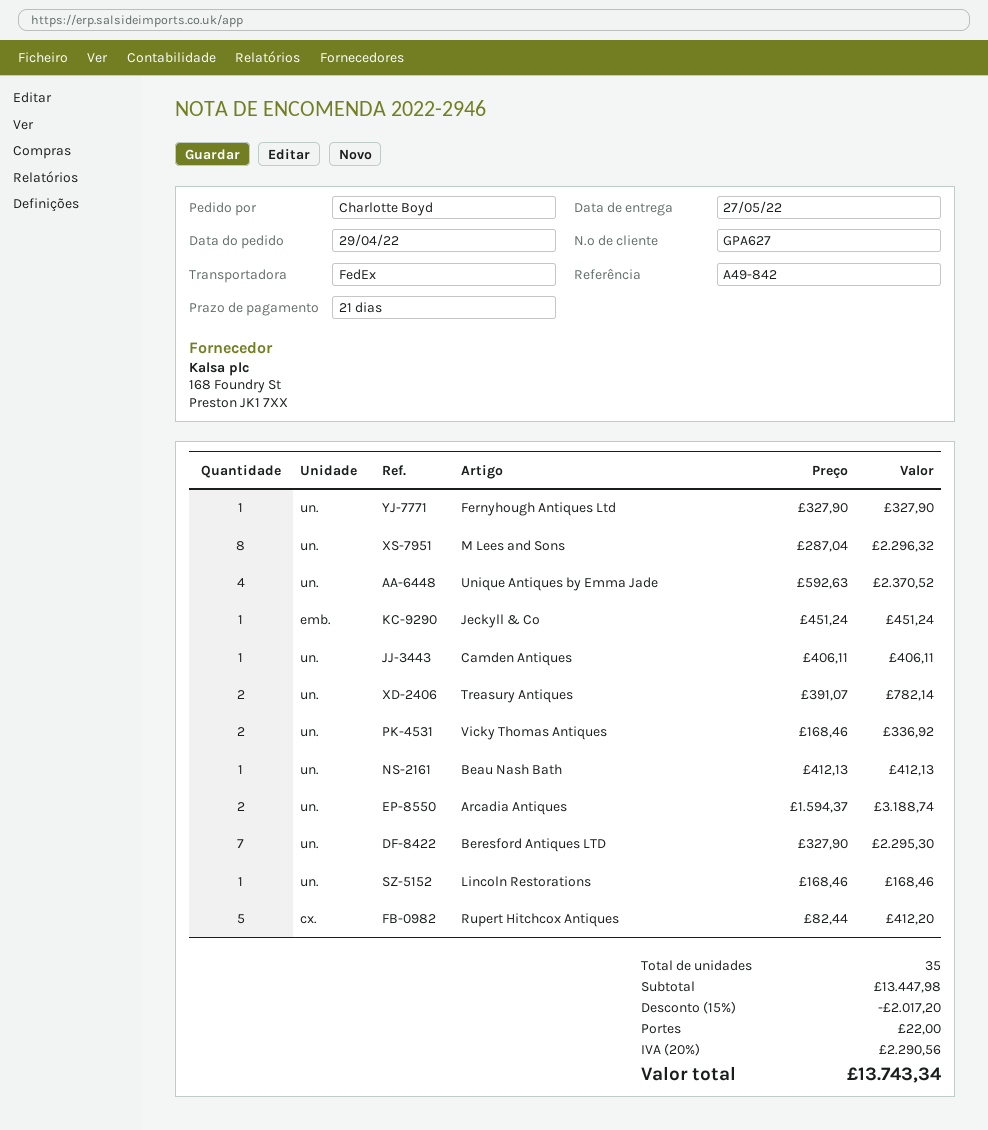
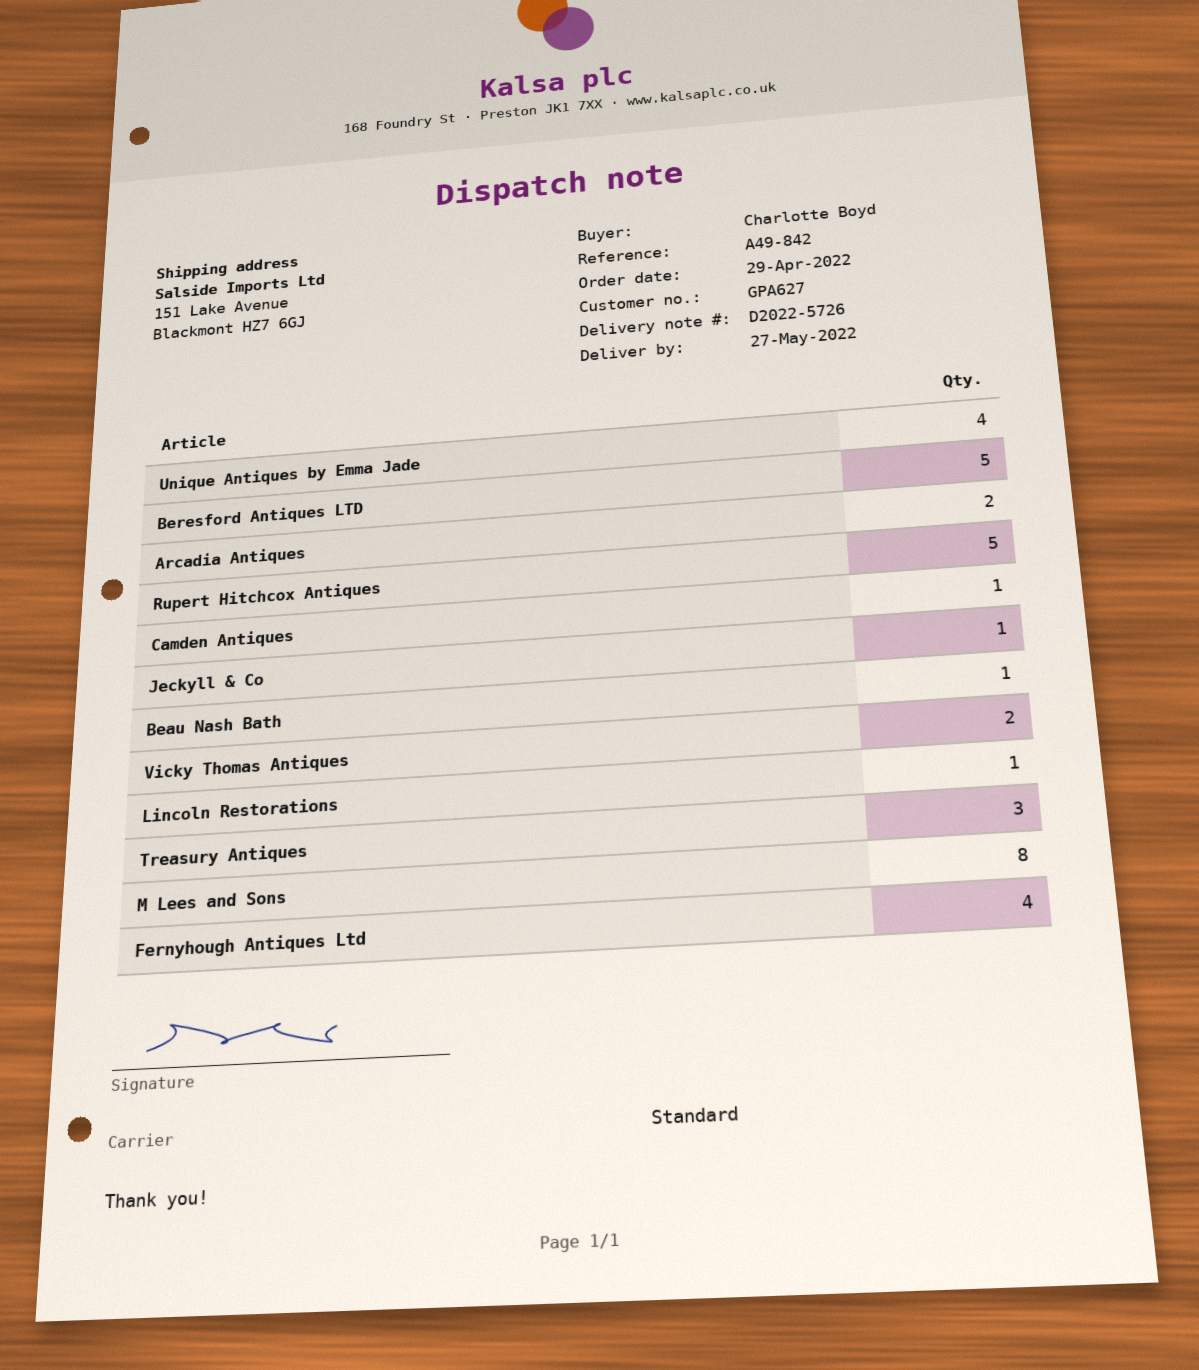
shipping method: FedEx -> standard
Fernyhough Antiques Ltd: 1 -> 4
Treasury Antiques: 2 -> 3
Beresford Antiques LTD: 7 -> 5

